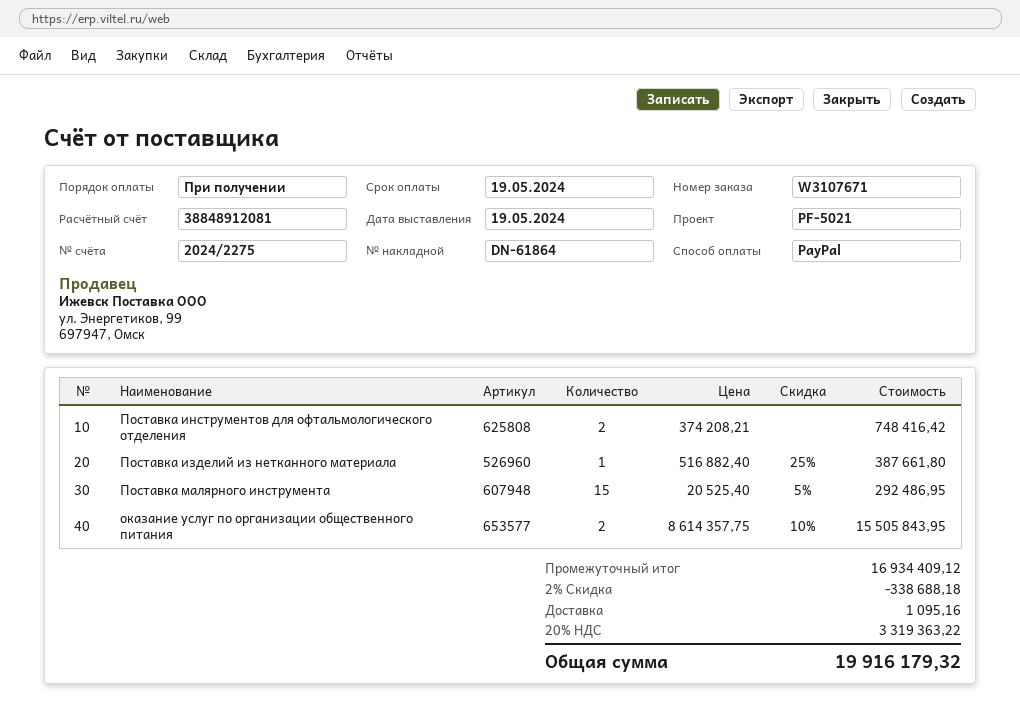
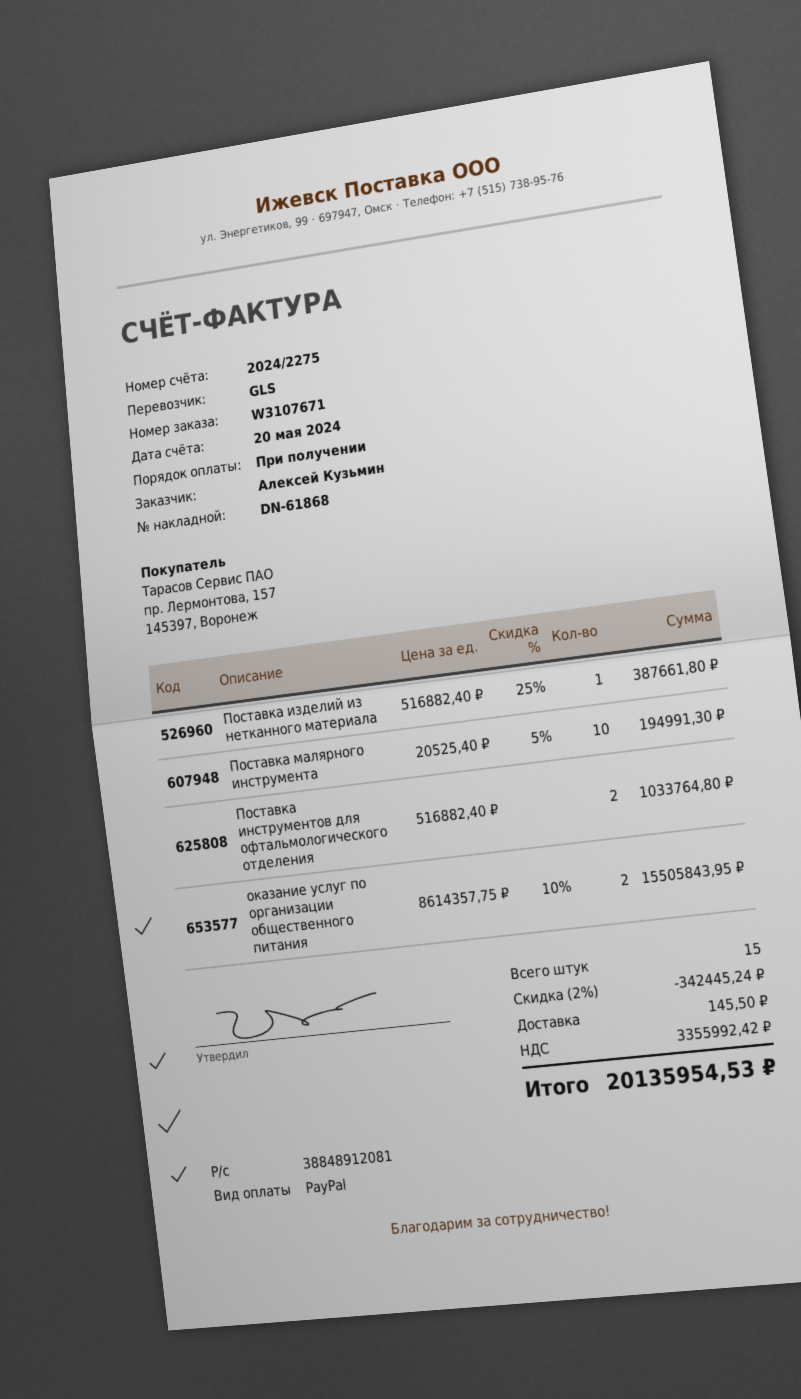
delivery note number: DN-61864 -> DN-61868
invoice date: 2024-05-19 -> 2024-05-20
Поставка инструментов для офтальмологического отделения: 2 x 374208.21 = 748416.42 -> 2 x 516882.40 = 1033764.80
Поставка малярного инструмента: 15 x 20525.40 - 5% = 292486.95 -> 10 x 20525.40 - 5% = 194991.30
discount: 2% = 338688.18 -> 2% = 342445.24
shipping: 1095.16 -> 145.50
tax: 3319363.22 -> 3355992.42
total: 19916179.32 -> 20135954.53

